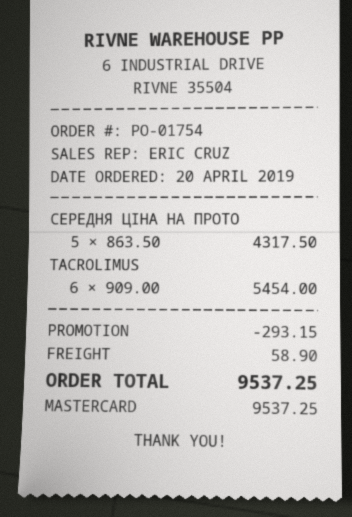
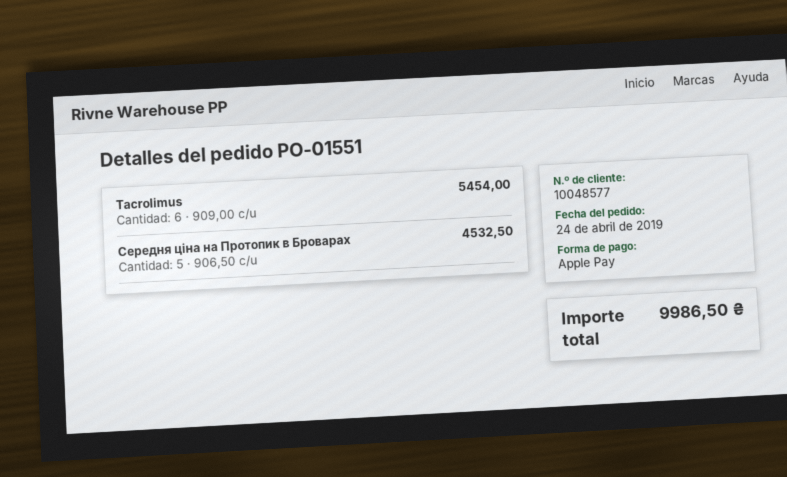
order number: PO-01754 -> PO-01551
order date: 2019-04-20 -> 2019-04-24
payment method: Mastercard -> Apple Pay
СЕРЕДНЯ ЦІНА НА ПРОТО: 5 x 863.50 = 4317.50 -> 5 x 906.50 = 4532.50
discount: 293.15 -> none
shipping: 58.90 -> none
total: 9537.25 -> 9986.50

